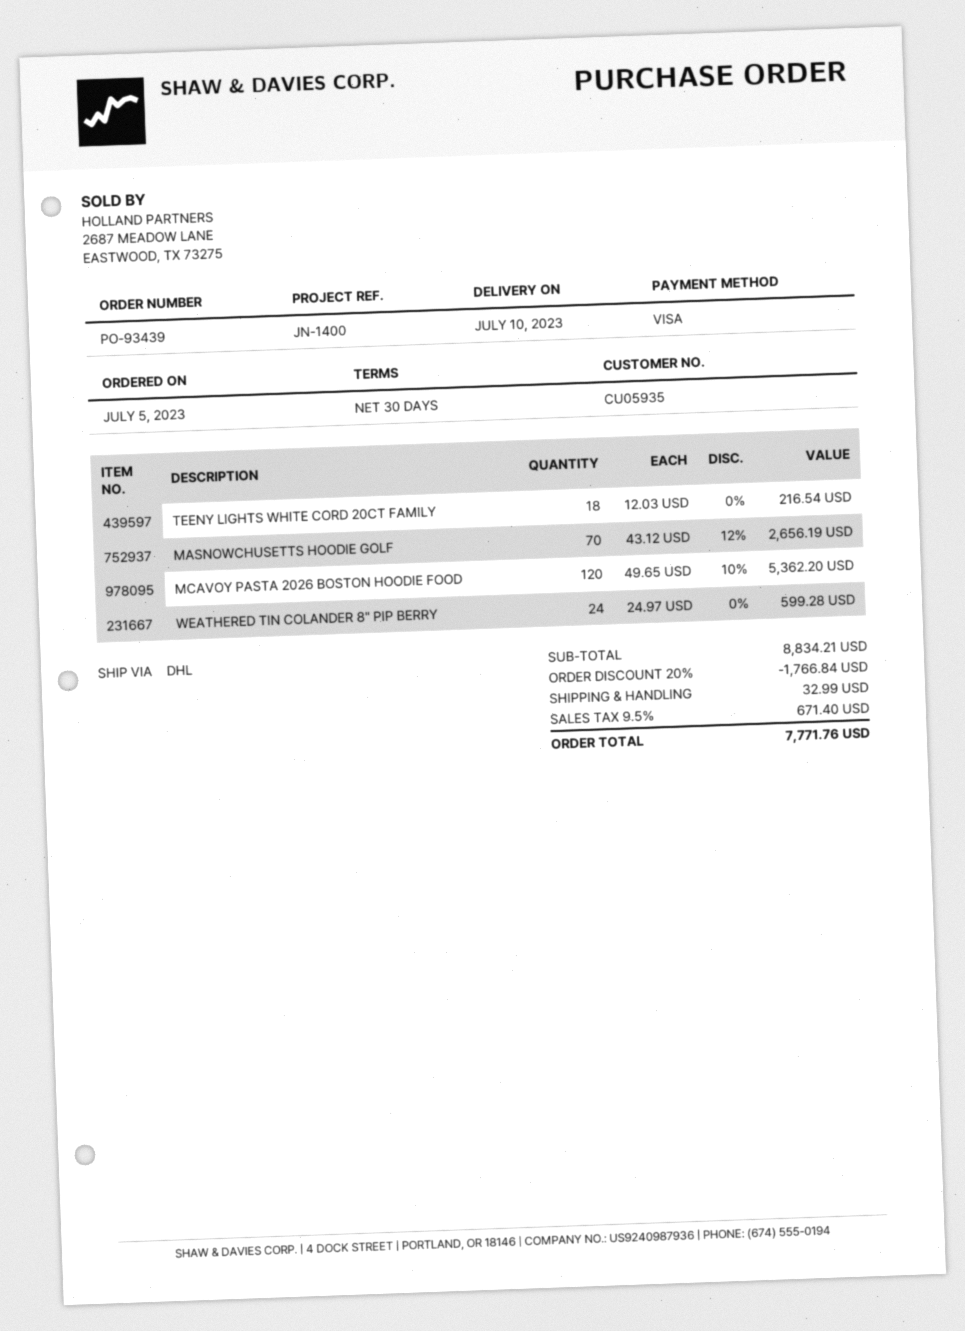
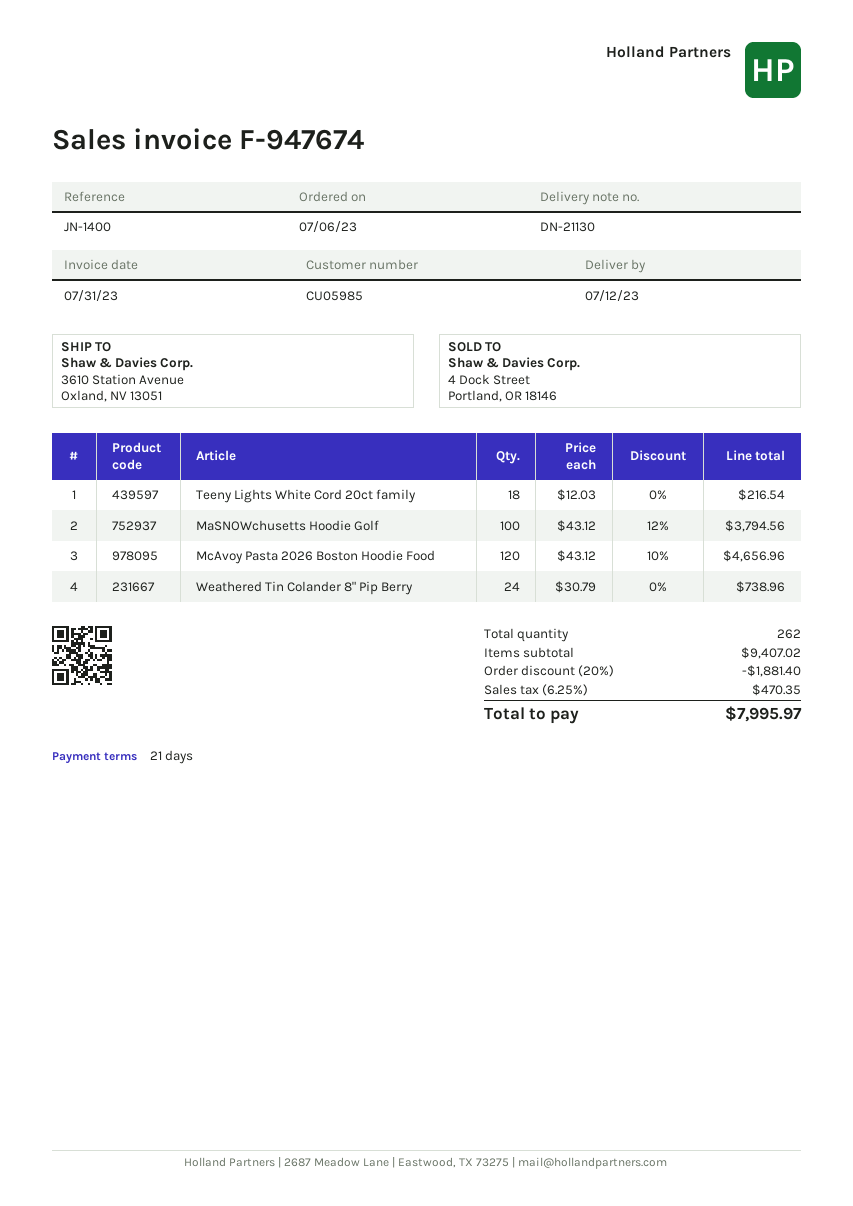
order date: 2023-07-05 -> 2023-07-06
delivery date: 2023-07-10 -> 2023-07-12
payment terms: 30 days -> 21 days
customer number: CU05935 -> CU05985
MASNOWCHUSETTS HOODIE GOLF: 70 x 43.12 - 12% = 2656.19 -> 100 x 43.12 - 12% = 3794.56
MCAVOY PASTA 2026 BOSTON HOODIE FOOD: 120 x 49.65 - 10% = 5362.20 -> 120 x 43.12 - 10% = 4656.96
WEATHERED TIN COLANDER 8" PIP BERRY: 24 x 24.97 = 599.28 -> 24 x 30.79 = 738.96
subtotal: 8834.21 -> 9407.02
discount: 20% = 1766.84 -> 20% = 1881.40
shipping: 32.99 -> none
tax: 9.5% = 671.40 -> 6.25% = 470.35
total: 7771.76 -> 7995.97

